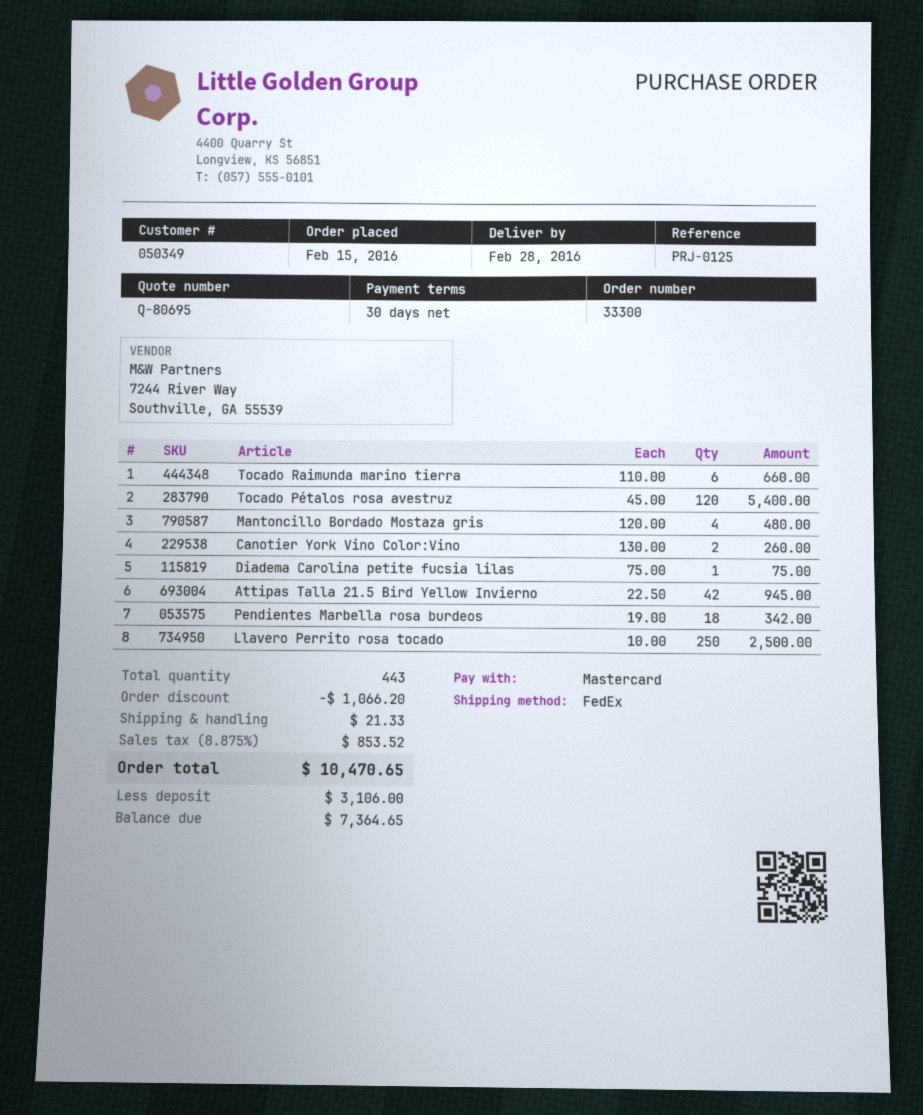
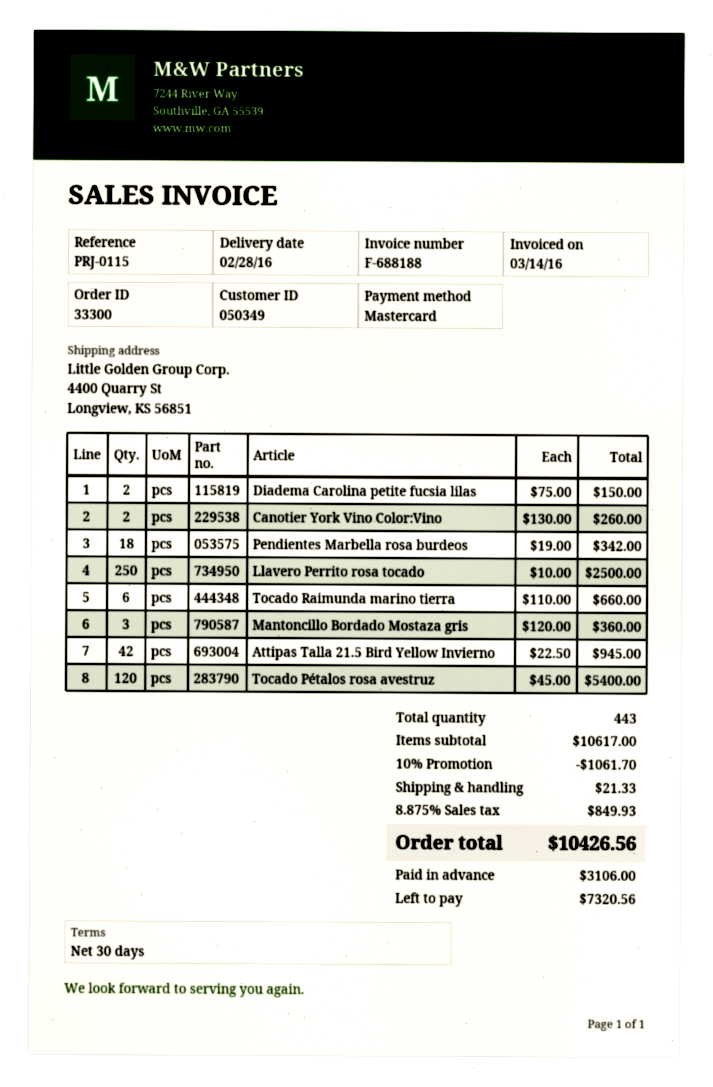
reference: PRJ-0125 -> PRJ-0115
Mantoncillo Bordado Mostaza gris: 4 x 120.00 = 480.00 -> 3 x 120.00 = 360.00
Diadema Carolina petite fucsia lilas: 1 x 75.00 = 75.00 -> 2 x 75.00 = 150.00
discount: 1066.20 -> 1061.70
tax: 8.875% = 853.52 -> 8.875% = 849.93
total: 10470.65 -> 10426.56
balance: 7364.65 -> 7320.56

